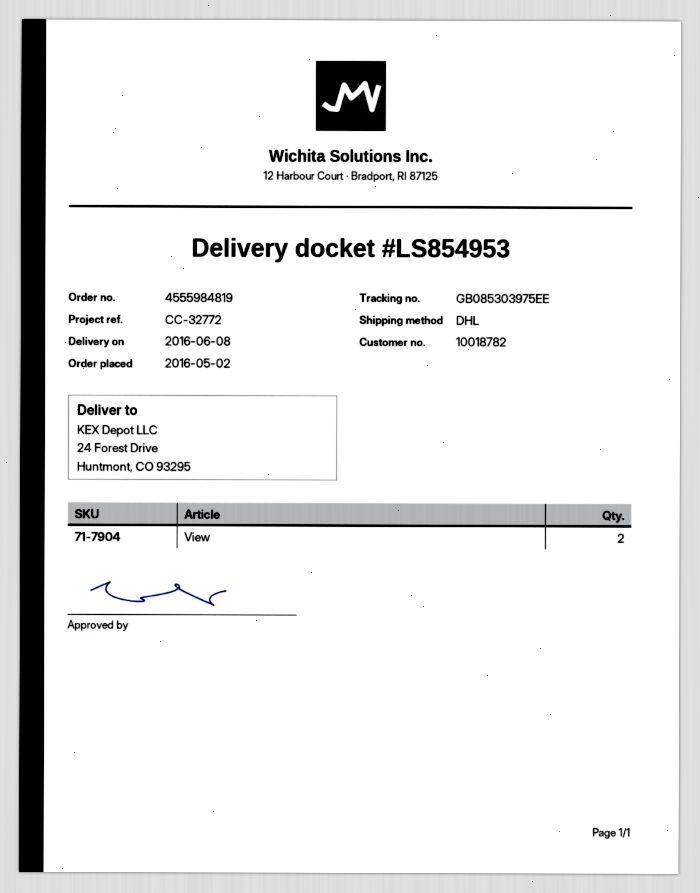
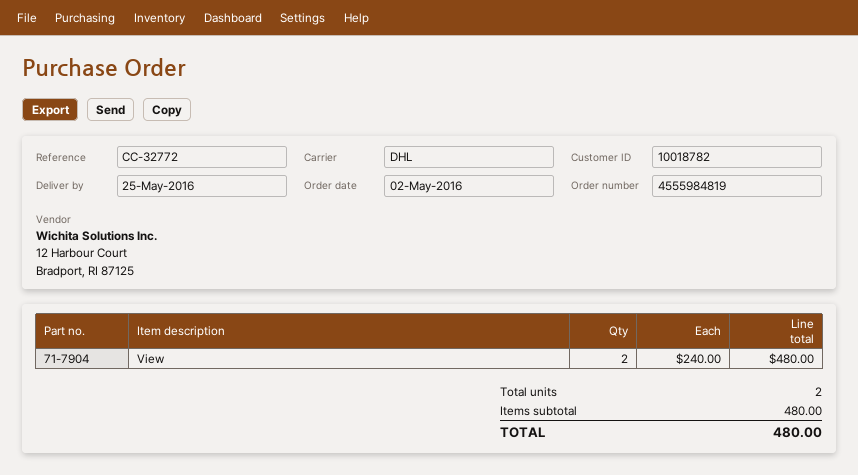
delivery date: 2016-06-08 -> 2016-05-25

